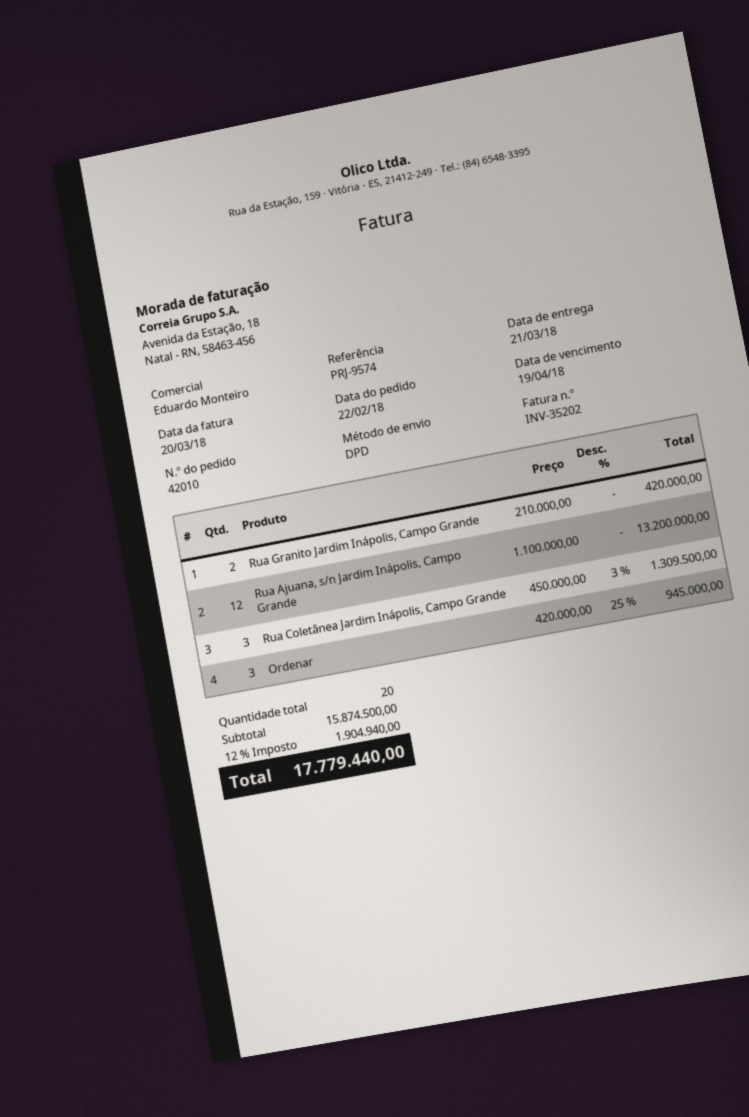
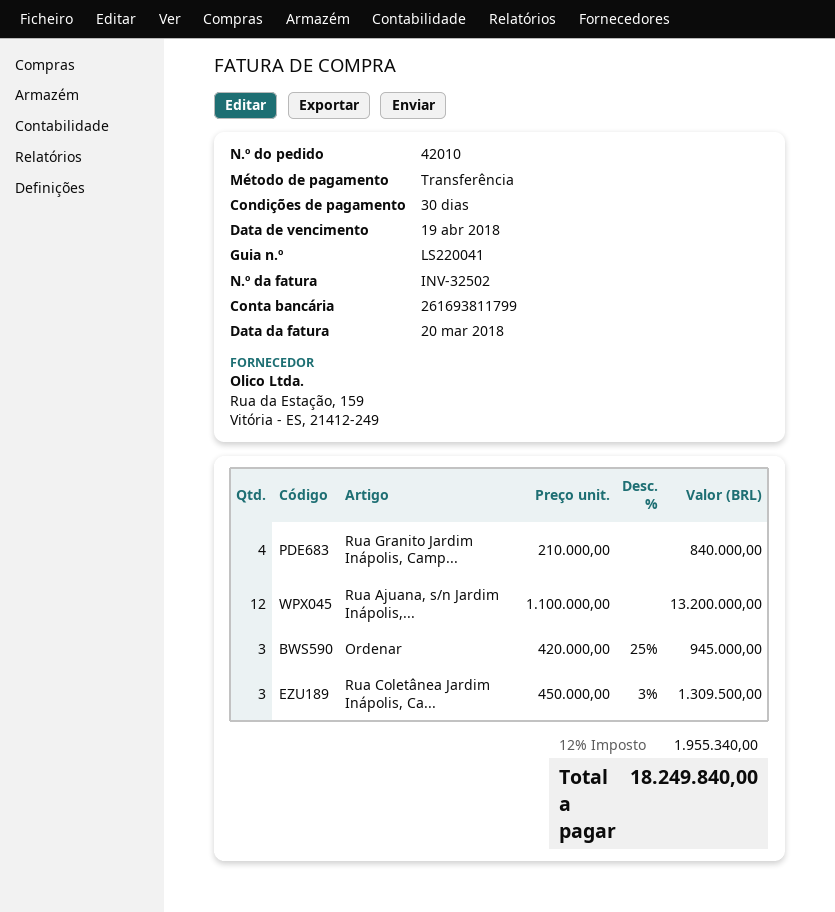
invoice number: INV-35202 -> INV-32502
Rua Granito Jardim Inápolis, Campo Grande: 2 x 210000.00 = 420000.00 -> 4 x 210000.00 = 840000.00
tax: 12% = 1904940.00 -> 12% = 1955340.00
total: 17779440.00 -> 18249840.00

